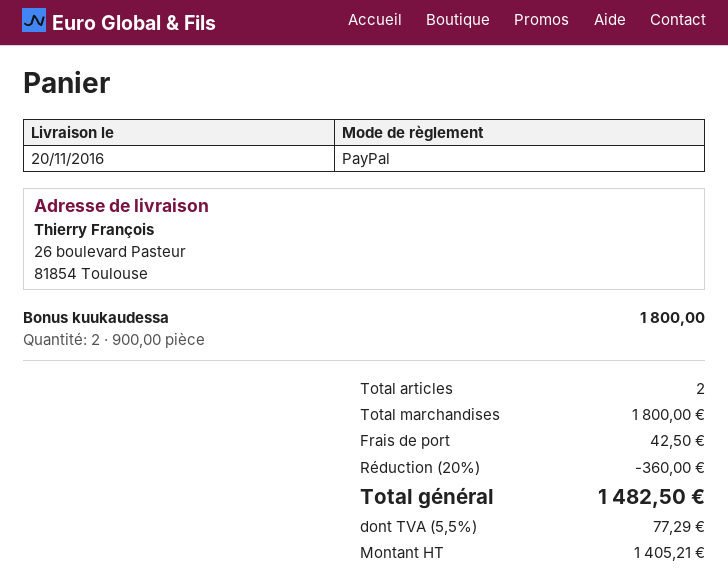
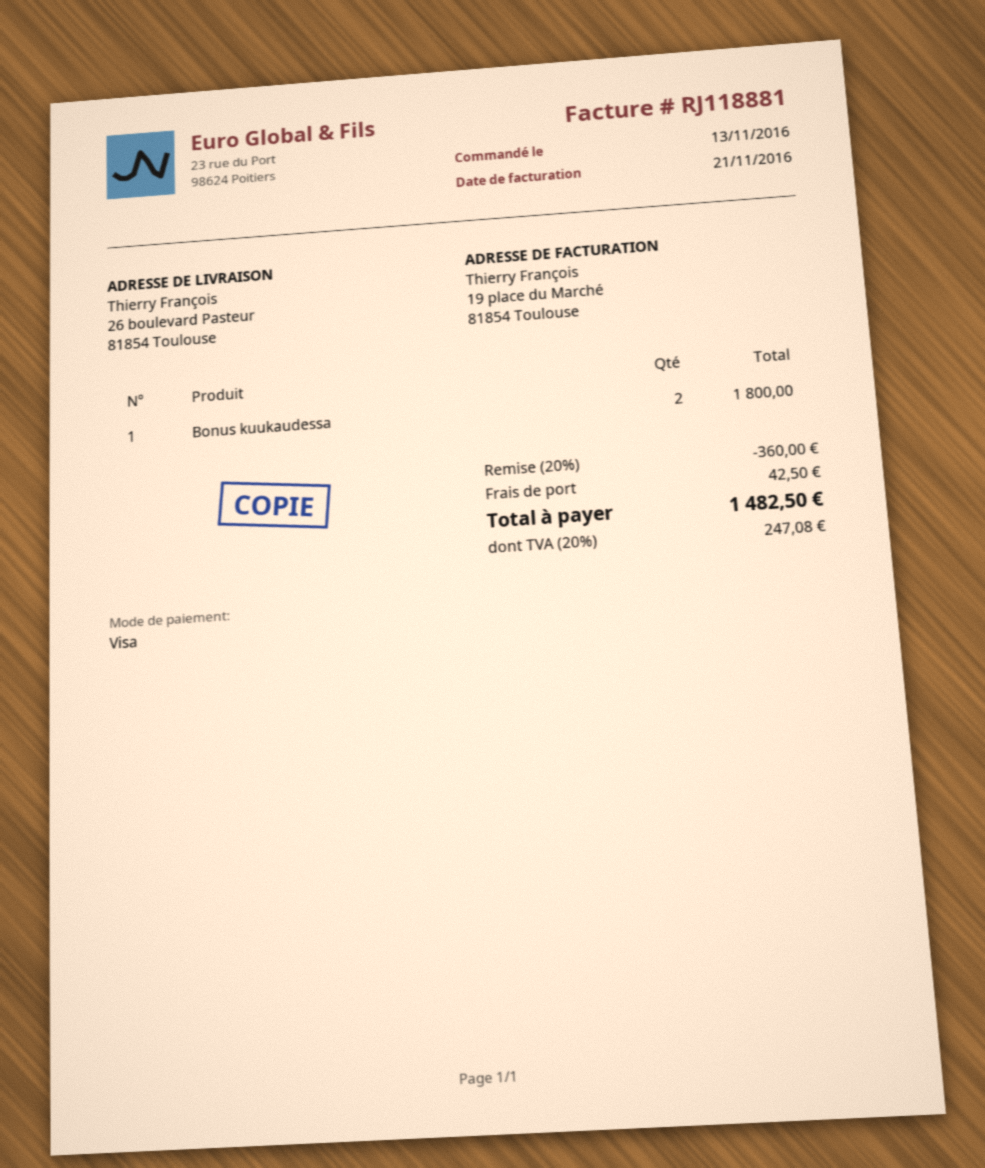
payment method: PayPal -> Visa
tax: 5.5% = 77.29 -> 20% = 247.08

